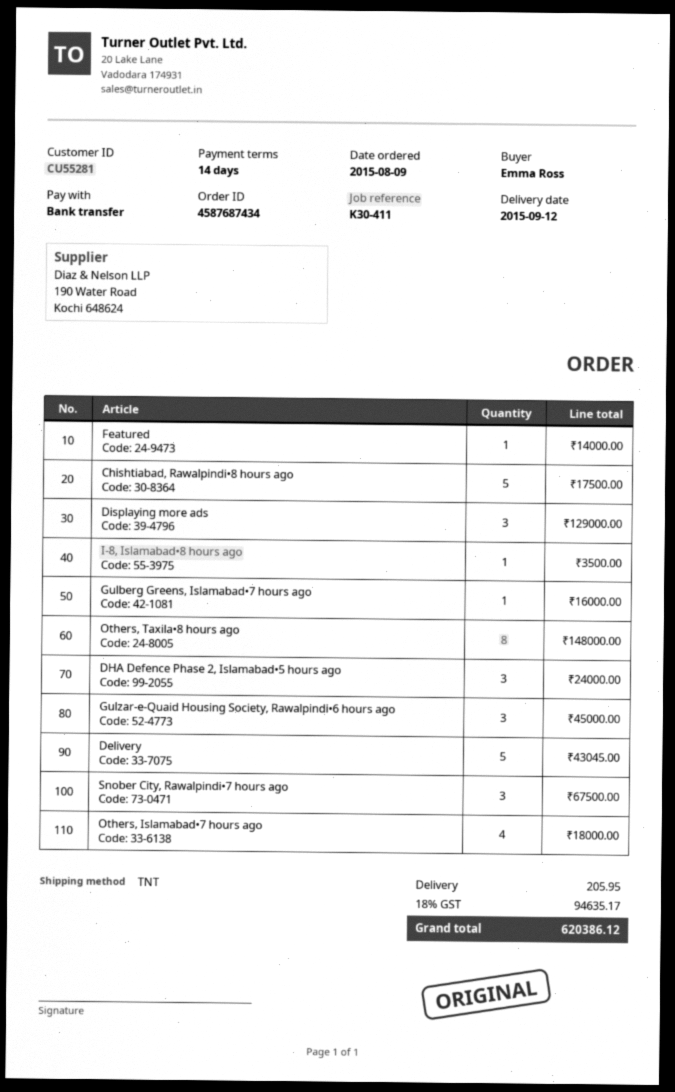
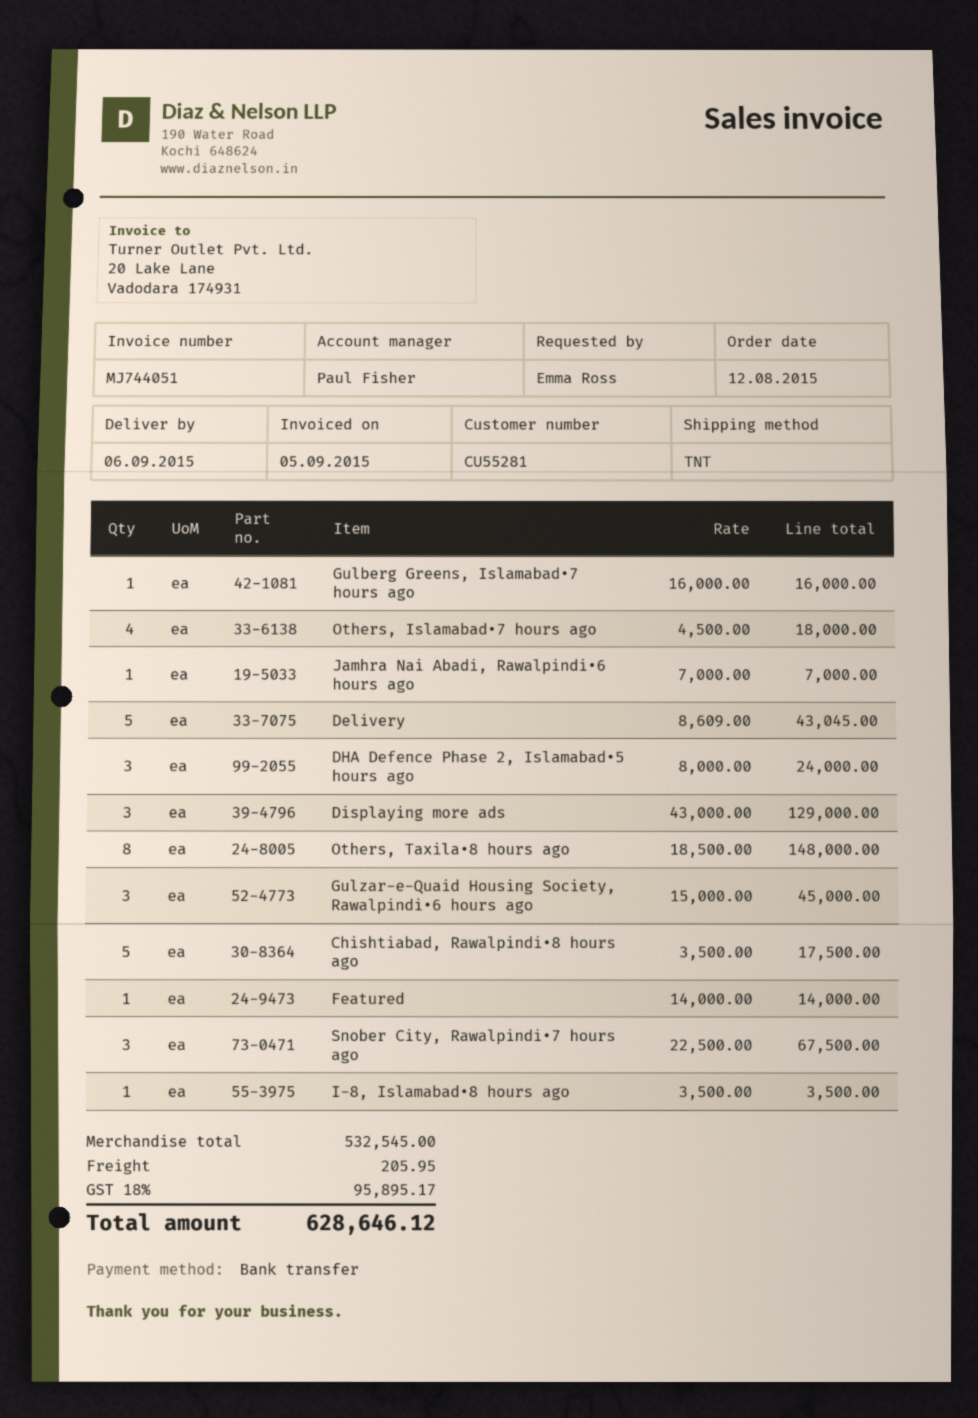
order date: 2015-08-09 -> 2015-08-12
delivery date: 2015-09-12 -> 2015-09-06
Jamhra Nai Abadi, Rawalpindi•6 hours ago: none -> 1 for 7000.00
tax: 18% = 94635.17 -> 18% = 95895.17
total: 620386.12 -> 628646.12

